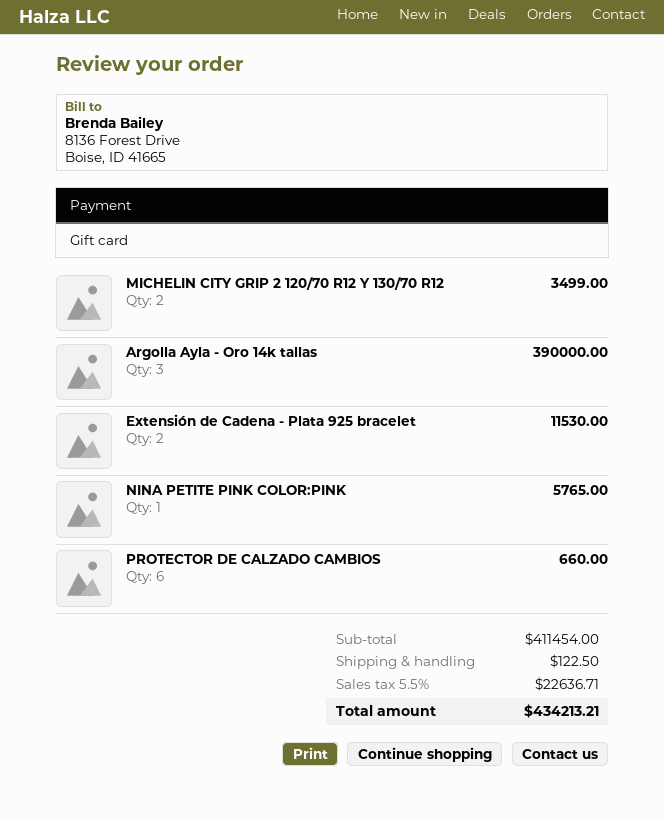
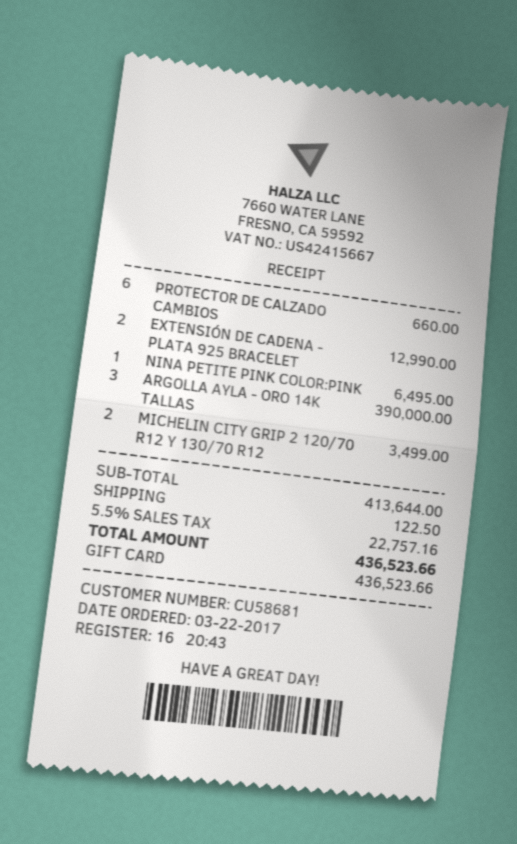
Extensión de Cadena - Plata 925 bracelet: 2 for 11530.00 -> 2 for 12990.00
NINA PETITE PINK COLOR:PINK: 1 for 5765.00 -> 1 for 6495.00
subtotal: 411454.00 -> 413644.00
tax: 5.5% = 22636.71 -> 5.5% = 22757.16
total: 434213.21 -> 436523.66

